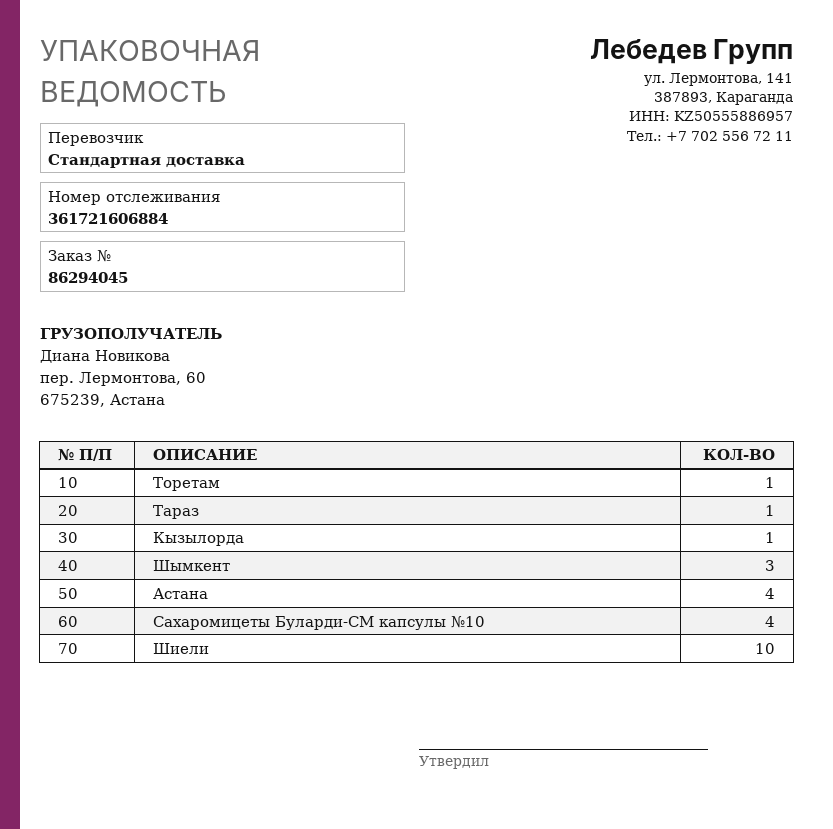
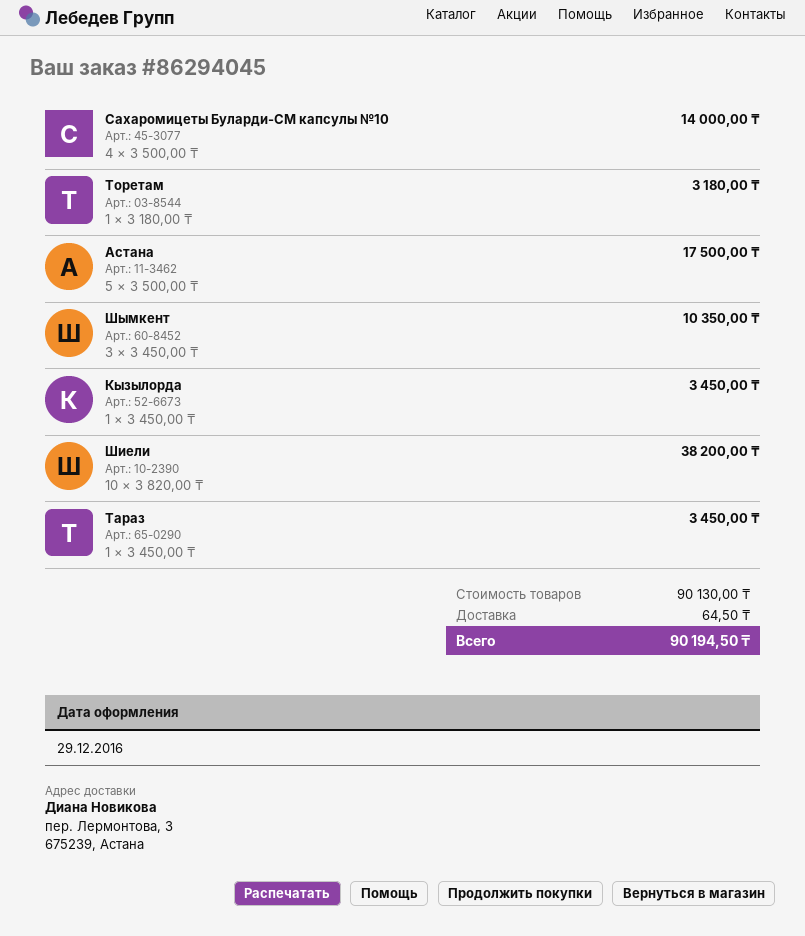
ship to: пер. Лермонтова, 60, 675239, Астана -> пер. Лермонтова, 3, 675239, Астана
Астана: 4 -> 5

